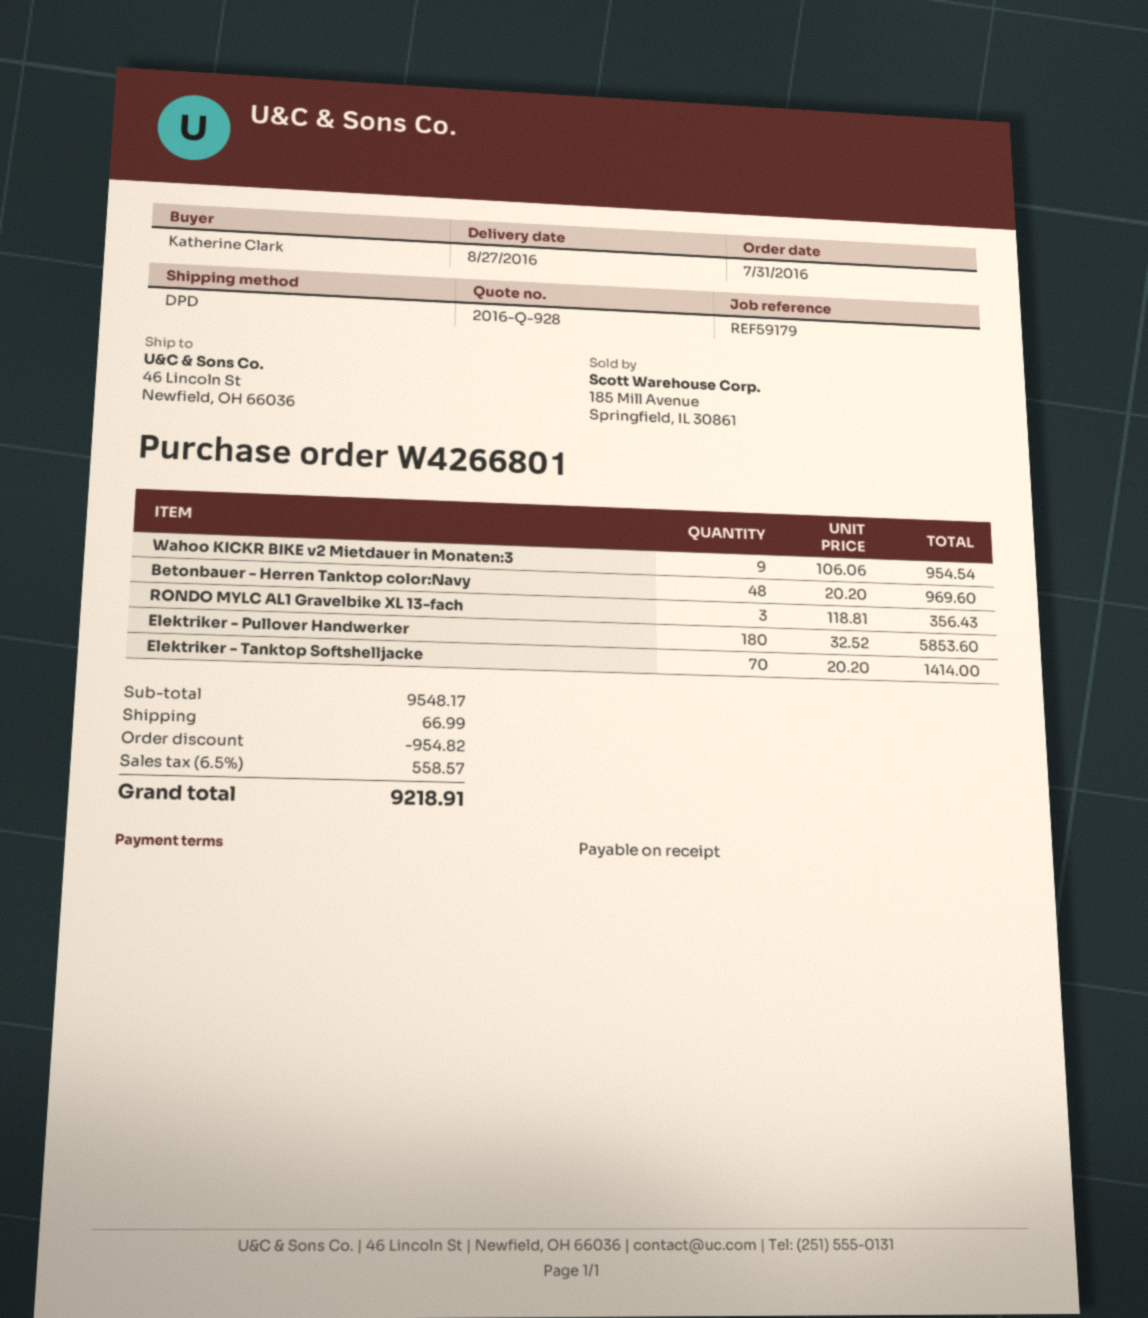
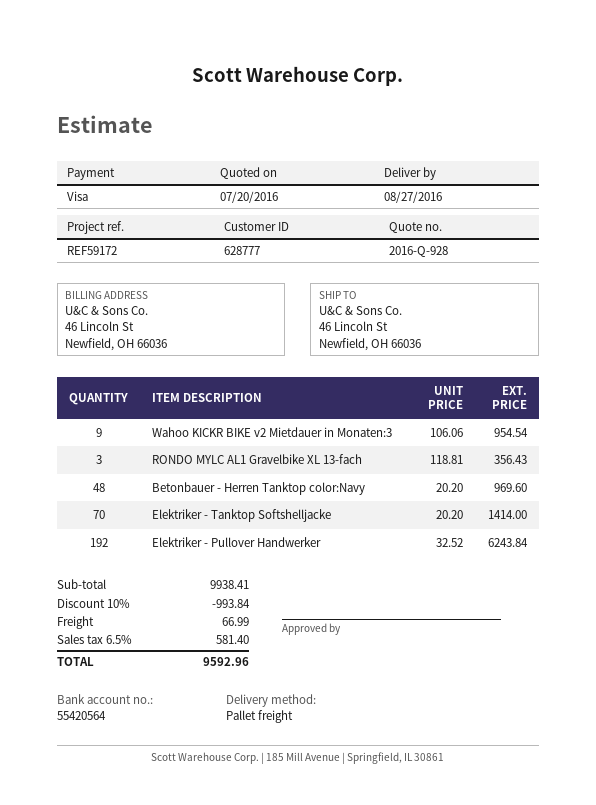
reference: REF59179 -> REF59172
shipping method: DPD -> pallet freight
Elektriker - Pullover Handwerker: 180 x 32.52 = 5853.60 -> 192 x 32.52 = 6243.84
subtotal: 9548.17 -> 9938.41
discount: 954.82 -> 993.84
tax: 6.5% = 558.57 -> 6.5% = 581.40
total: 9218.91 -> 9592.96

